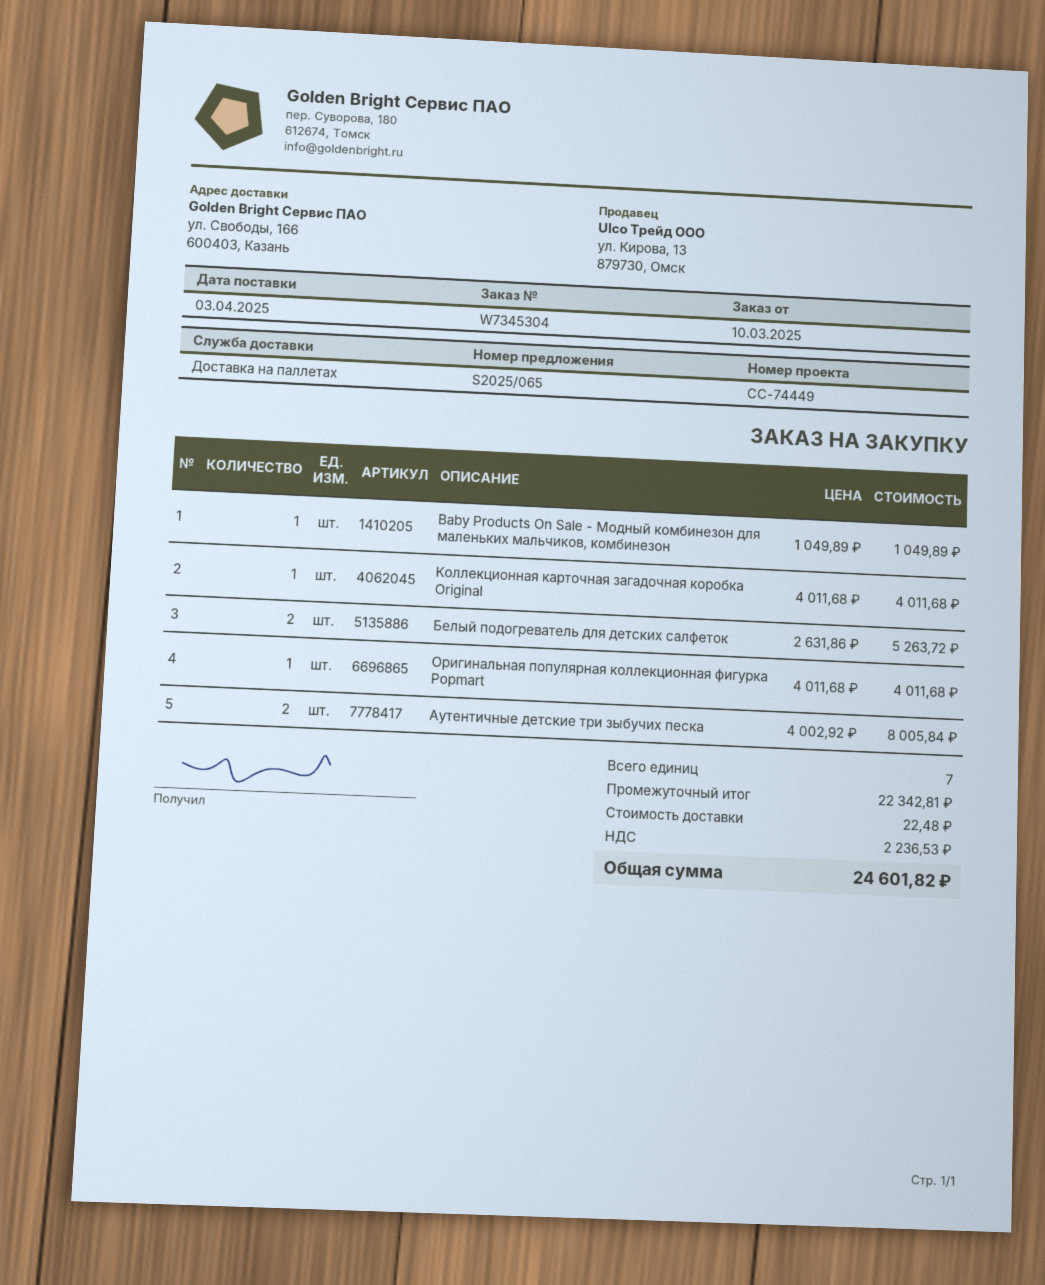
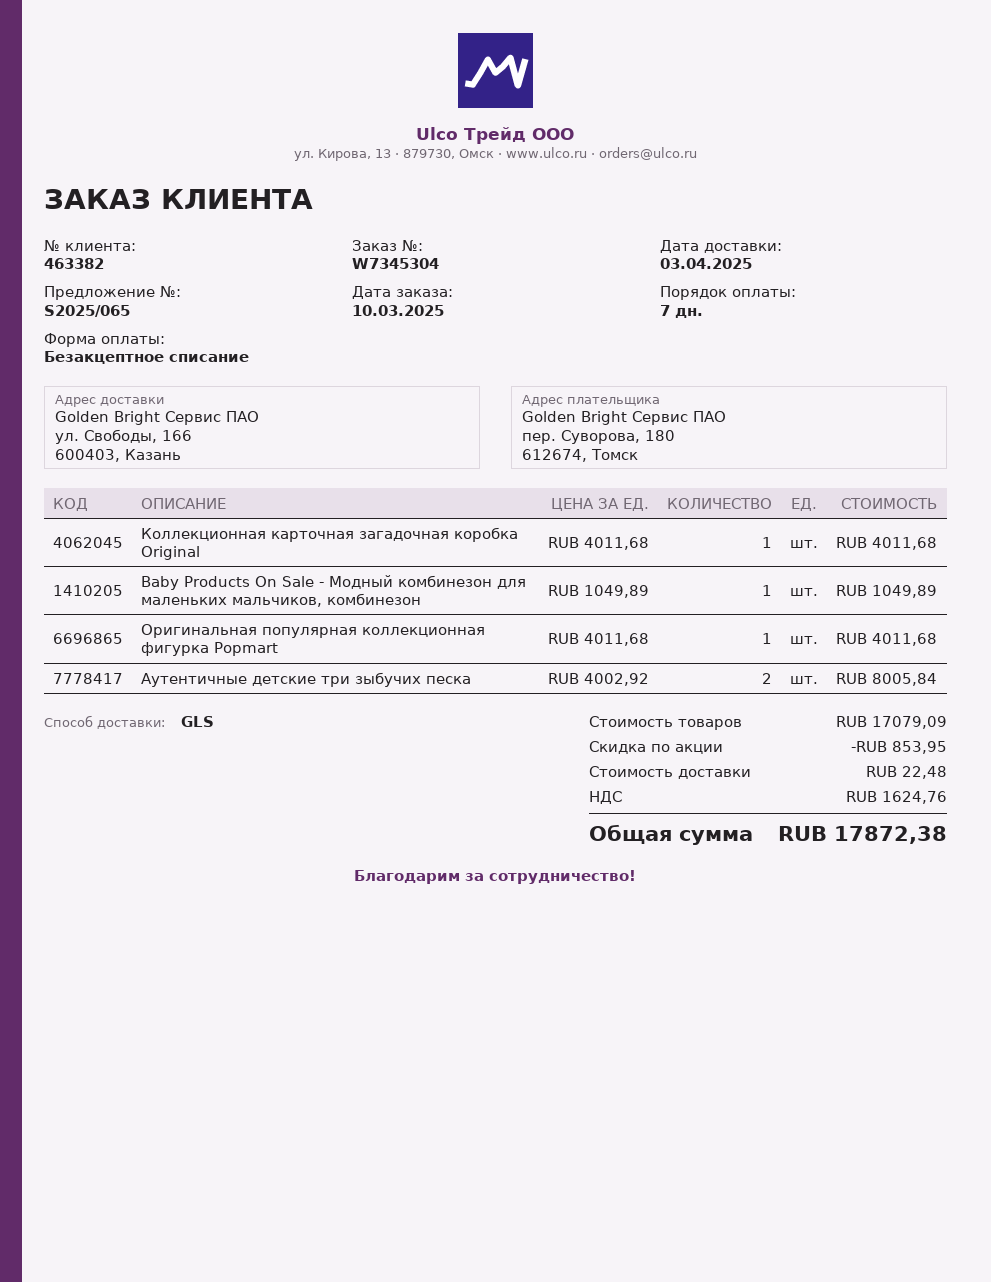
shipping method: pallet freight -> GLS
Белый подогреватель для детских салфеток: 2 x 2631.86 = 5263.72 -> none
subtotal: 22342.81 -> 17079.09
discount: none -> 853.95
tax: 2236.53 -> 1624.76
total: 24601.82 -> 17872.38

